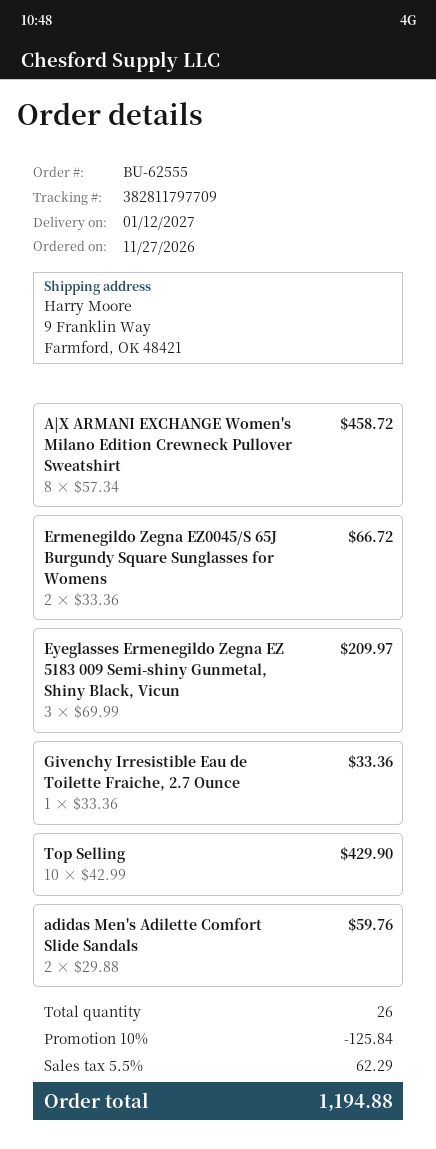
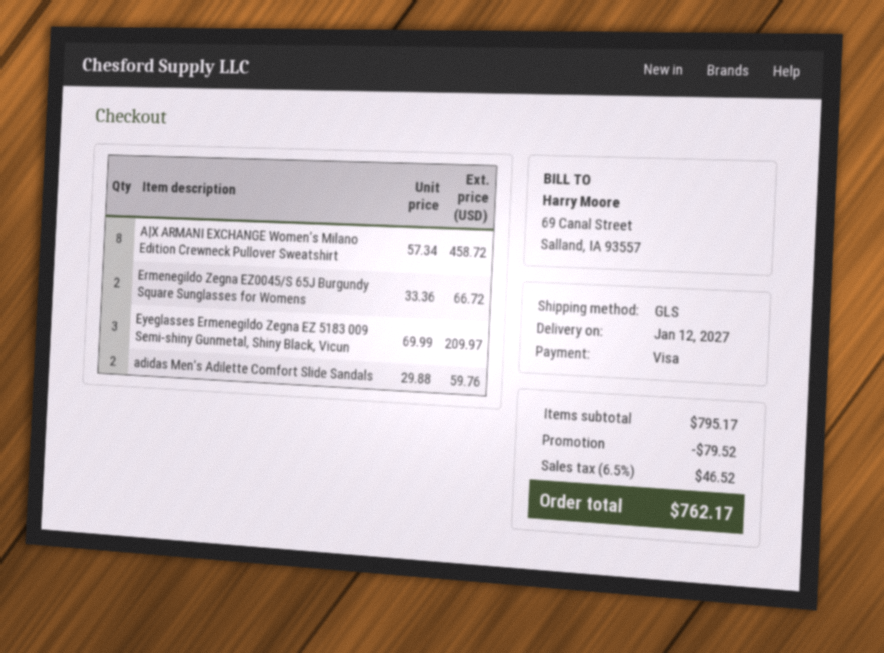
Givenchy Irresistible Eau de Toilette Fraiche, 2.7 Ounce: 1 x 33.36 = 33.36 -> none
Top Selling: 10 x 42.99 = 429.90 -> none
discount: 125.84 -> 79.52
tax: 5.5% = 62.29 -> 6.5% = 46.52
total: 1194.88 -> 762.17

